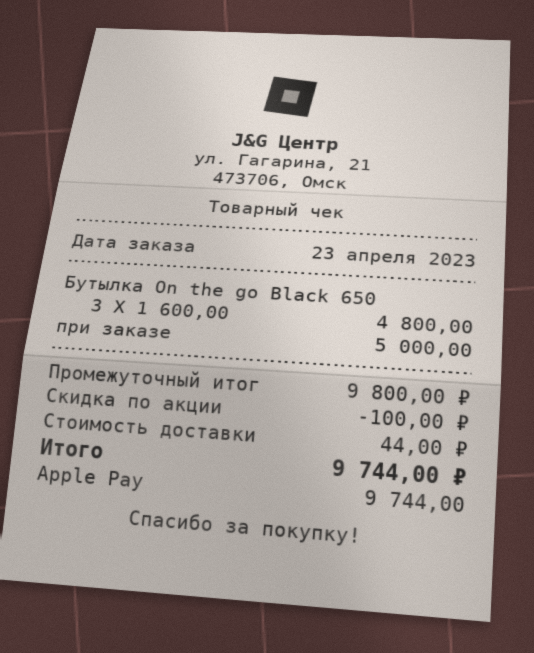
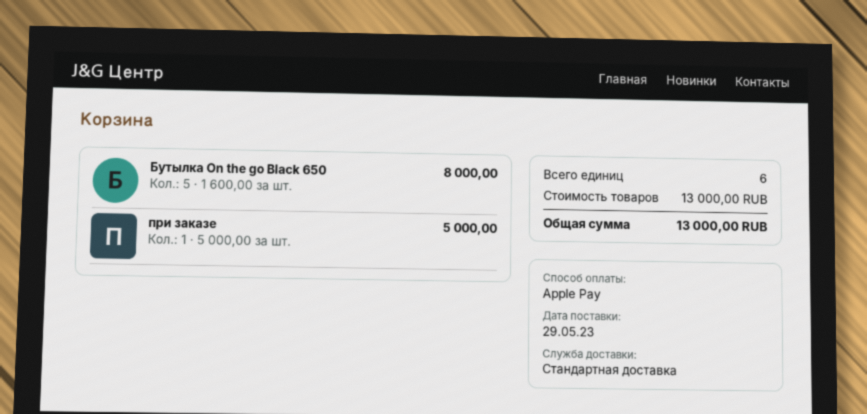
Бутылка On the go Black 650: 3 x 1600.00 = 4800.00 -> 5 x 1600.00 = 8000.00
subtotal: 9800.00 -> 13000.00
discount: 100.00 -> none
shipping: 44.00 -> none
total: 9744.00 -> 13000.00

